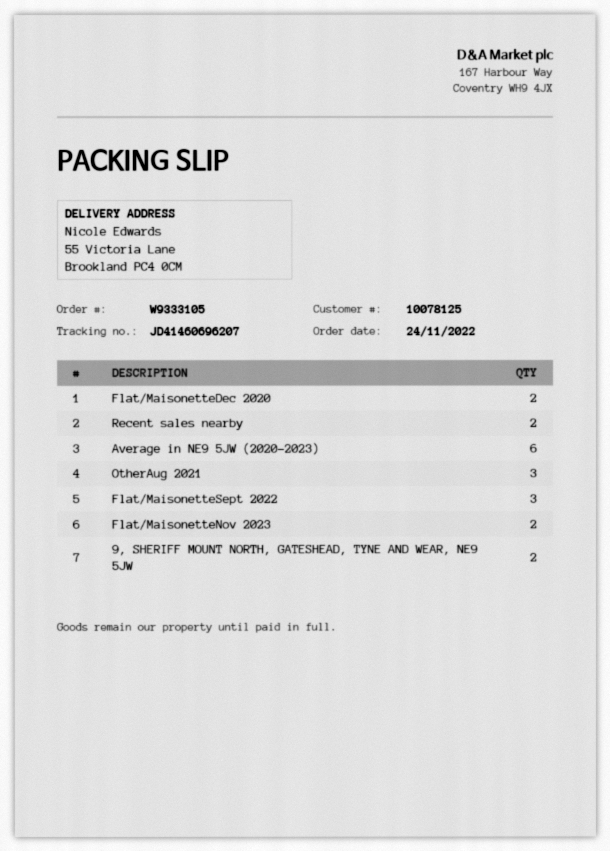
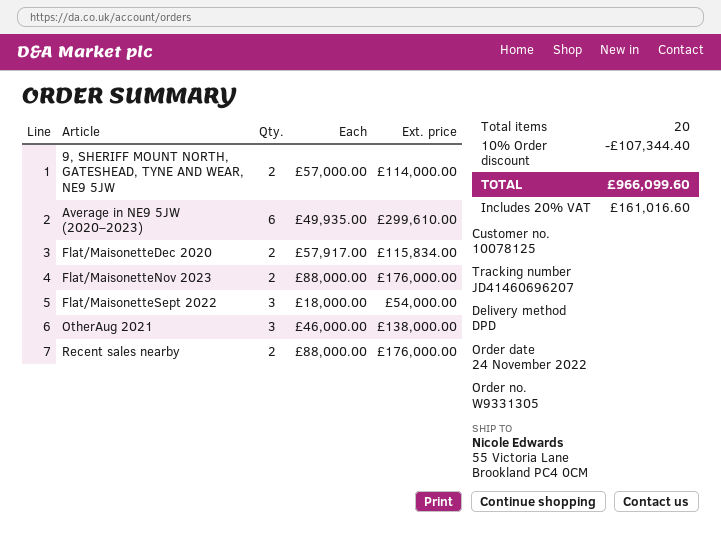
order number: W9333105 -> W9331305

